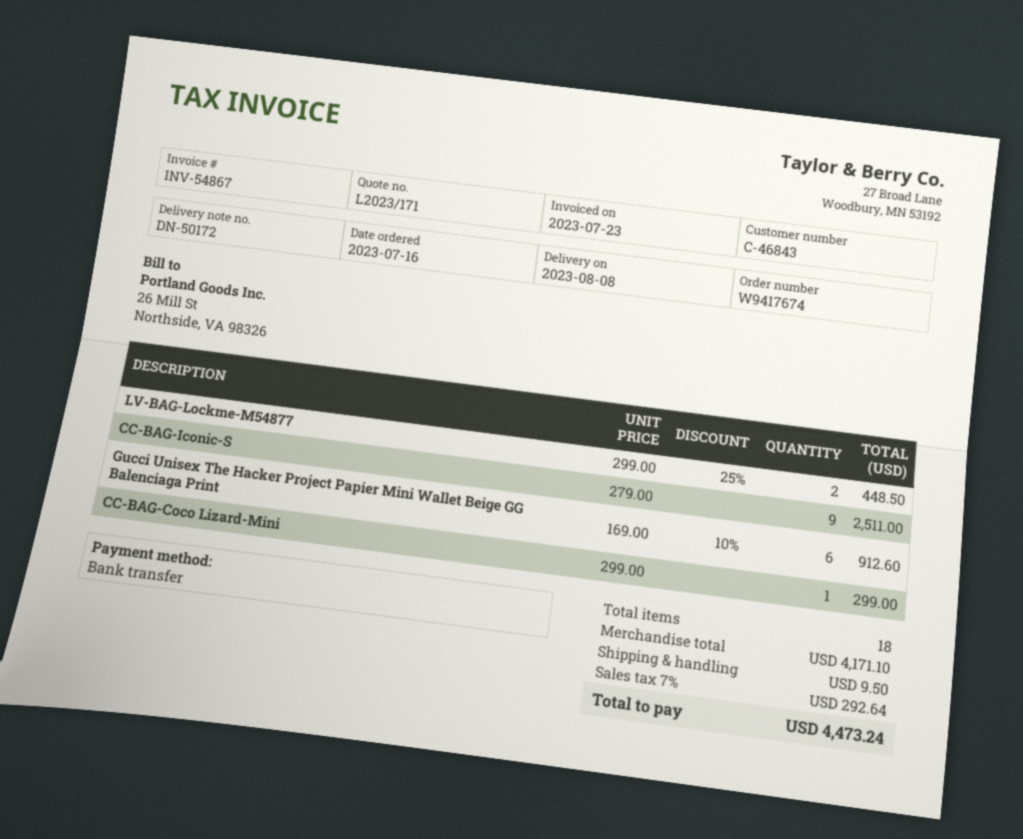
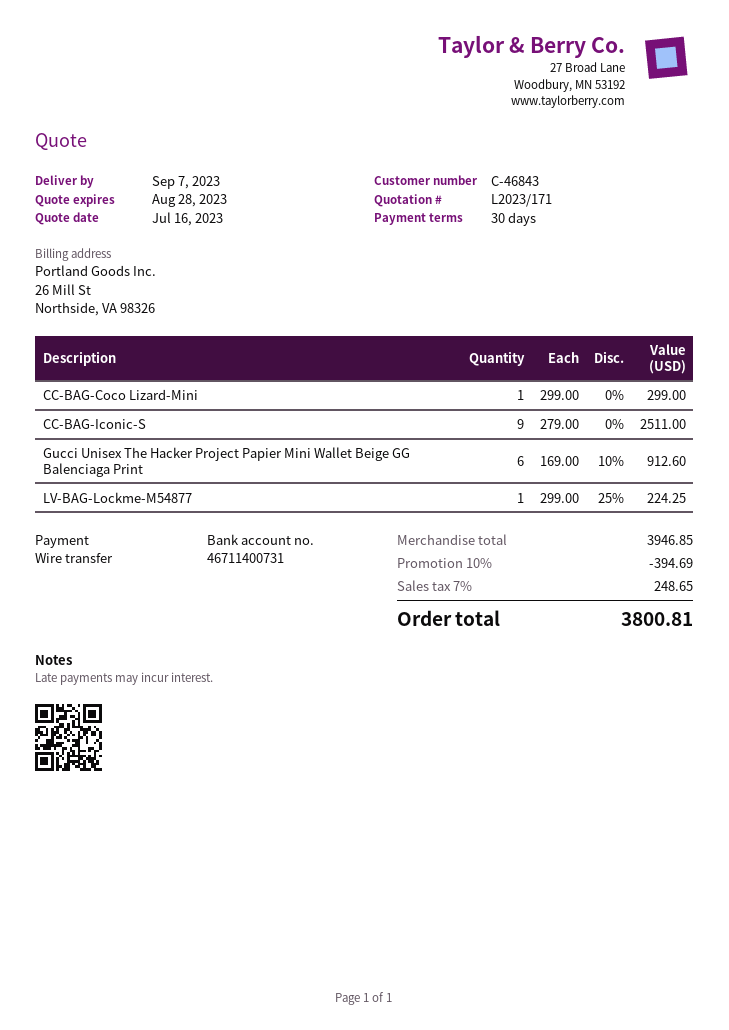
delivery date: 2023-08-08 -> 2023-09-07
LV-BAG-Lockme-M54877: 2 x 299.00 - 25% = 448.50 -> 1 x 299.00 - 25% = 224.25
subtotal: 4171.10 -> 3946.85
discount: none -> 10% = 394.69
shipping: 9.50 -> none
tax: 7% = 292.64 -> 7% = 248.65
total: 4473.24 -> 3800.81

